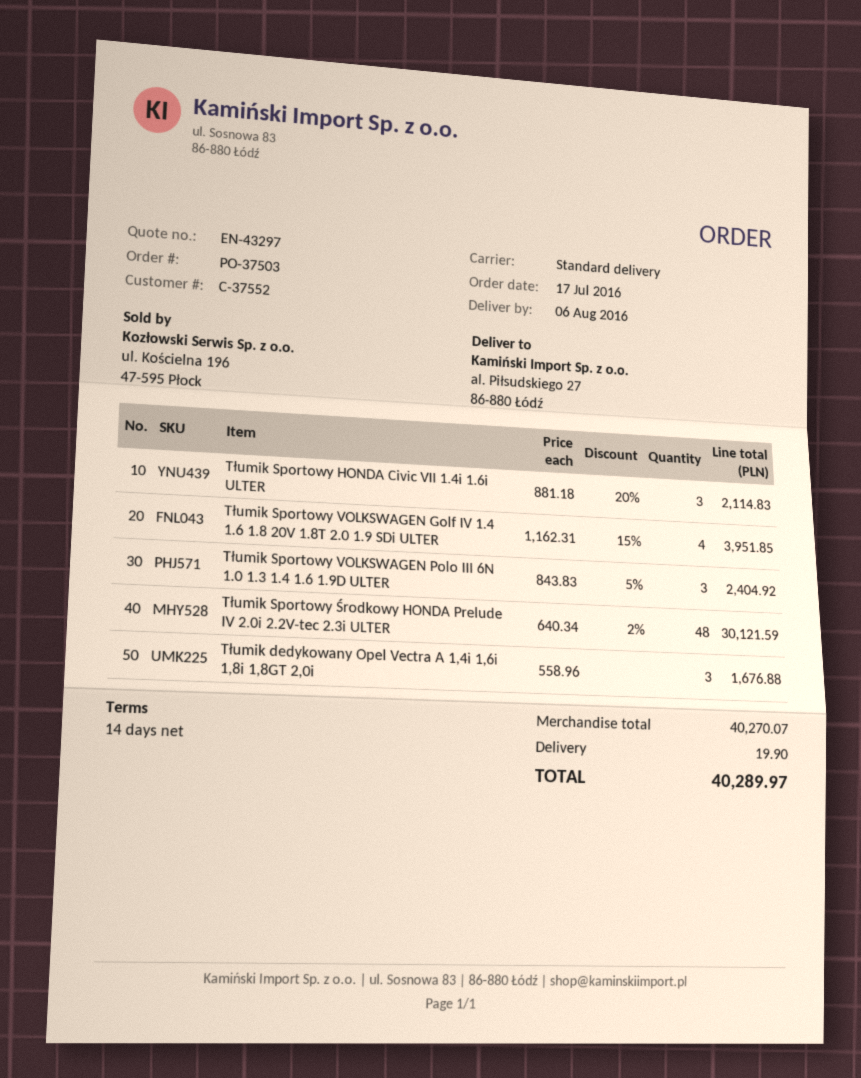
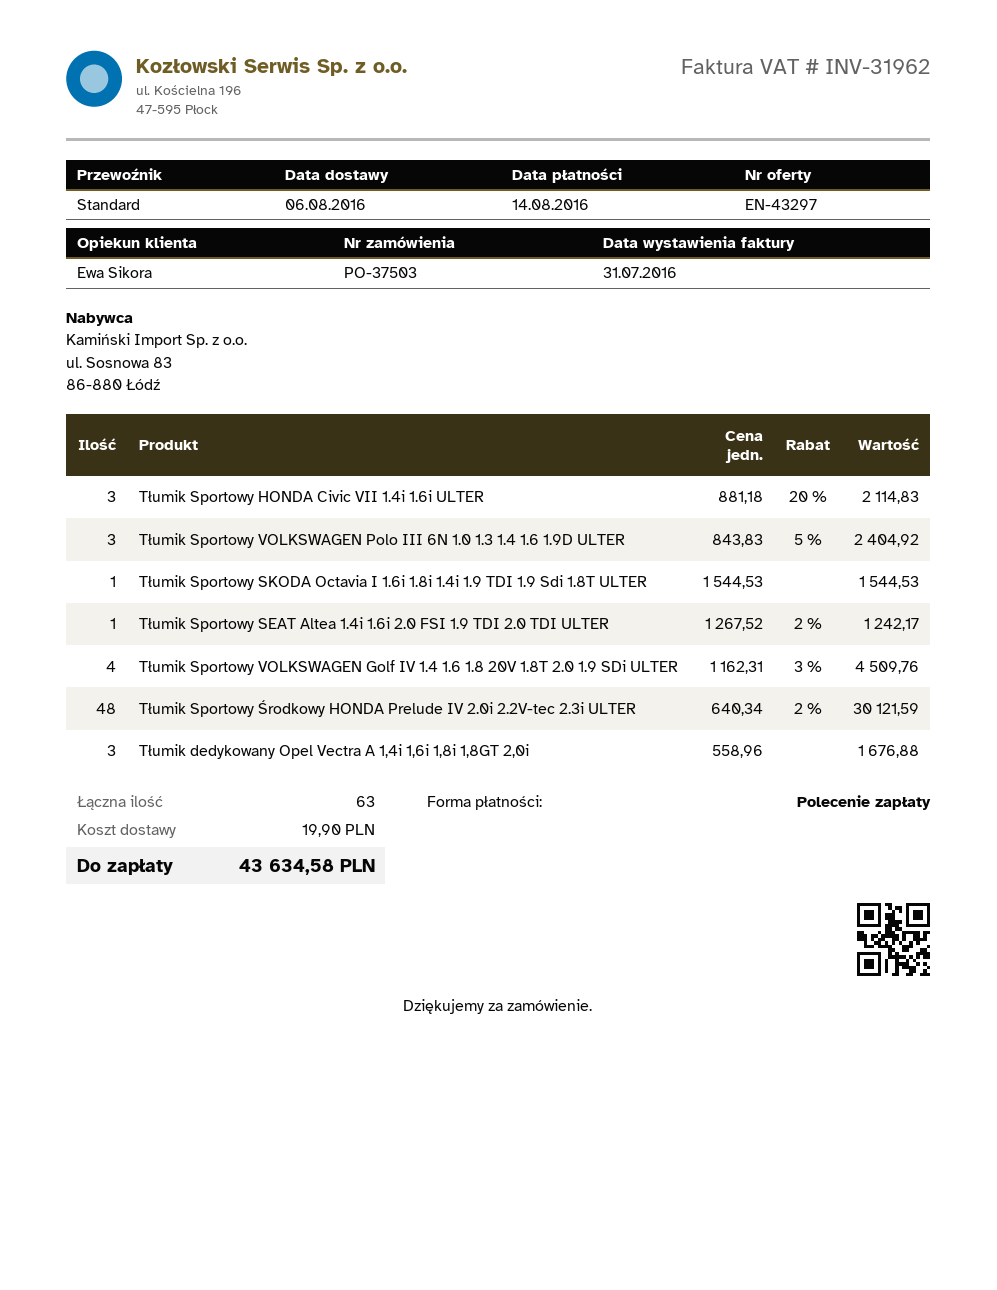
Tłumik Sportowy VOLKSWAGEN Golf IV 1.4 1.6 1.8 20V 1.8T 2.0 1.9 SDi ULTER: 4 x 1162.31 - 15% = 3951.85 -> 4 x 1162.31 - 3% = 4509.76
Tłumik Sportowy SKODA Octavia I 1.6i 1.8i 1.4i 1.9 TDI 1.9 Sdi 1.8T ULTER: none -> 1 x 1544.53 = 1544.53
Tłumik Sportowy SEAT Altea 1.4i 1.6i 2.0 FSI 1.9 TDI 2.0 TDI ULTER: none -> 1 x 1267.52 - 2% = 1242.17
total: 40289.97 -> 43634.58

